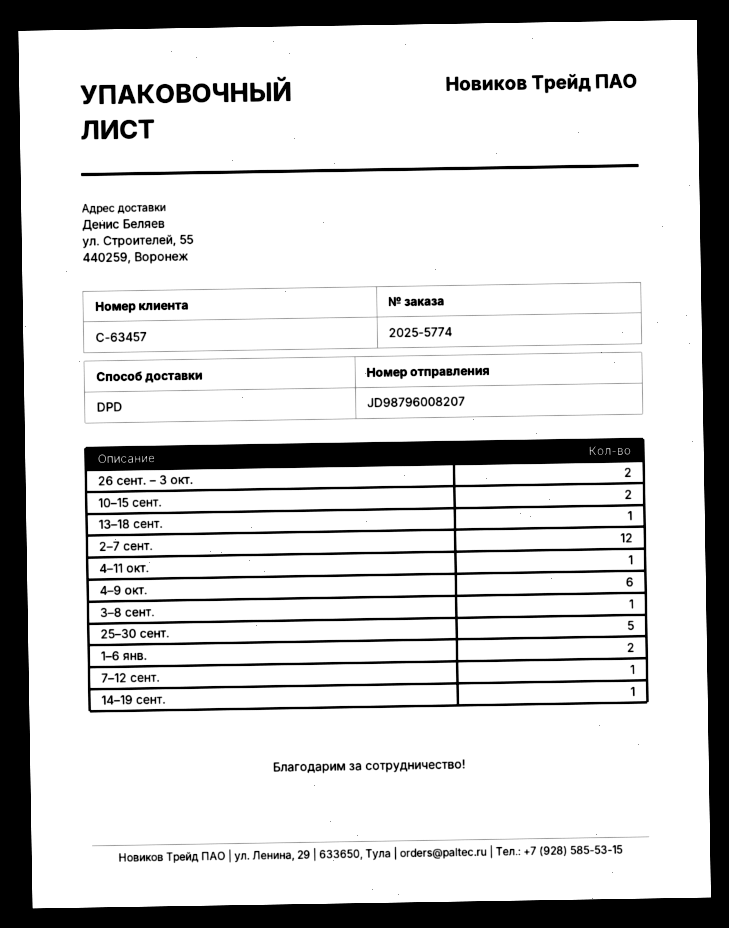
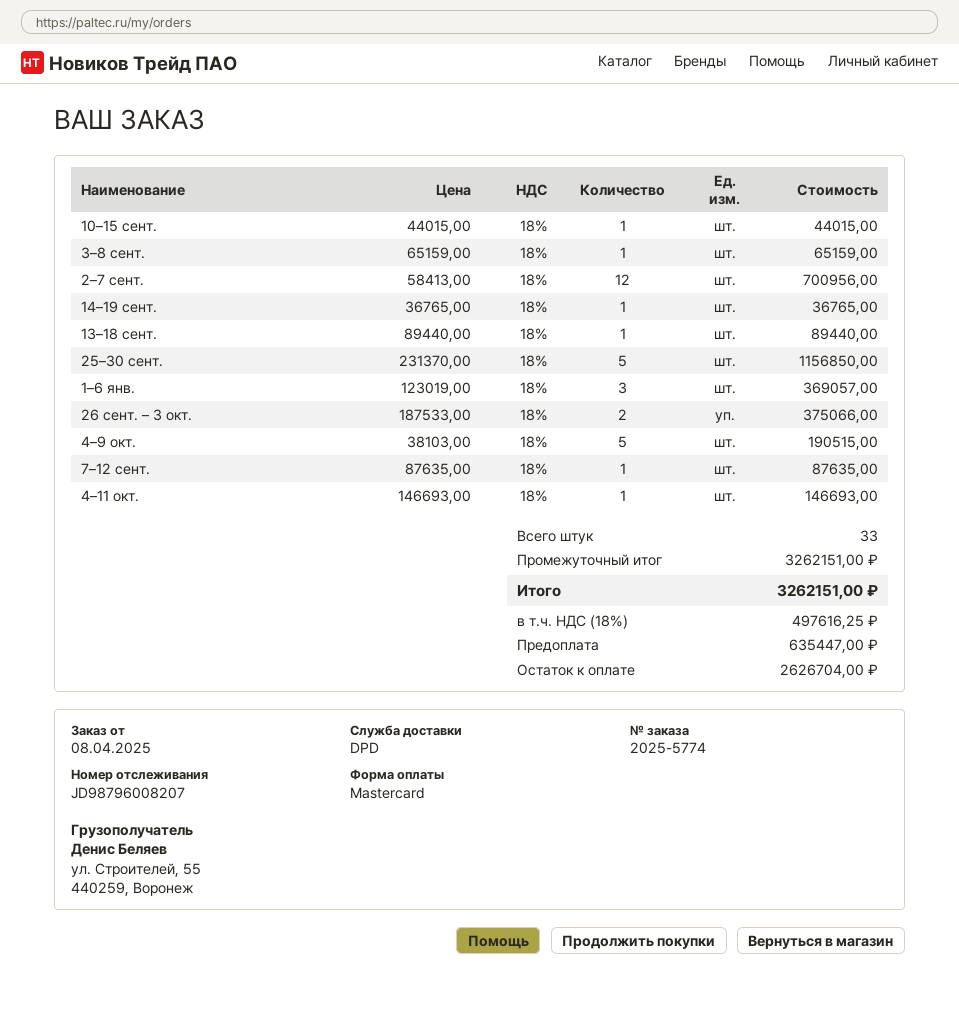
10–15 сент.: 2 -> 1
4–9 окт.: 6 -> 5
1–6 янв.: 2 -> 3

